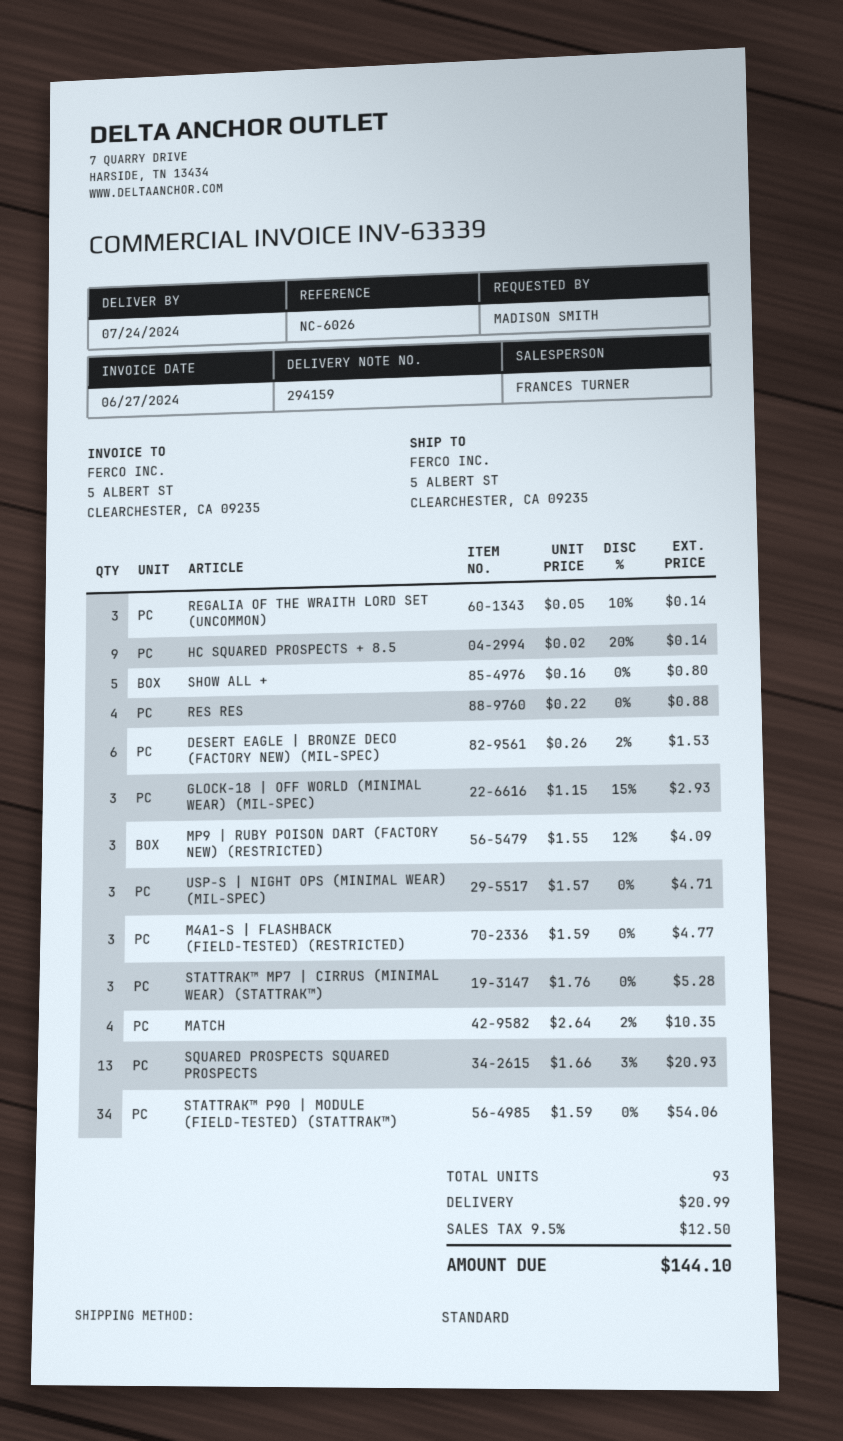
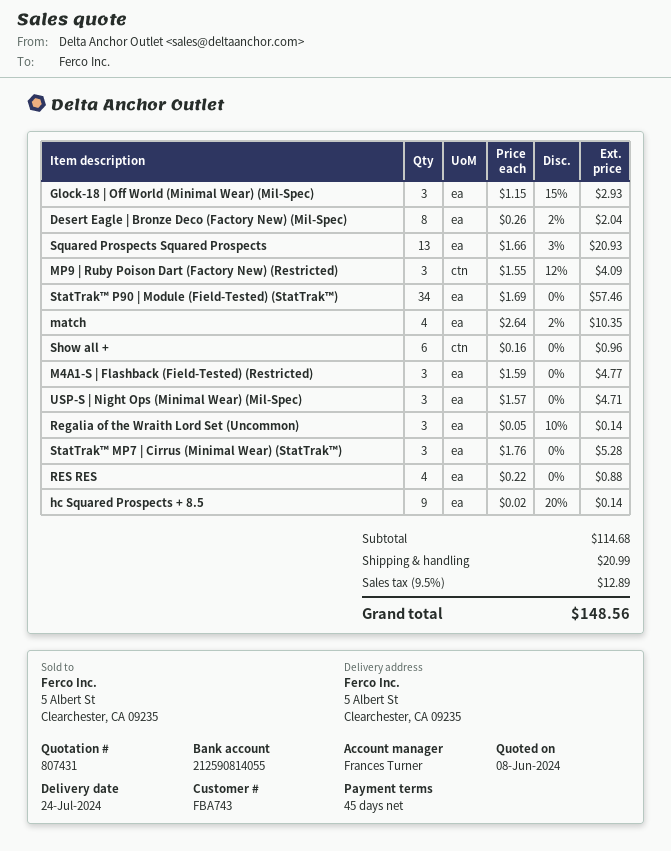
SHOW ALL +: 5 x 0.16 = 0.80 -> 6 x 0.16 = 0.96
DESERT EAGLE | BRONZE DECO (FACTORY NEW) (MIL-SPEC): 6 x 0.26 - 2% = 1.53 -> 8 x 0.26 - 2% = 2.04
STATTRAK™ P90 | MODULE (FIELD-TESTED) (STATTRAK™): 34 x 1.59 = 54.06 -> 34 x 1.69 = 57.46
tax: 9.5% = 12.50 -> 9.5% = 12.89
total: 144.10 -> 148.56

